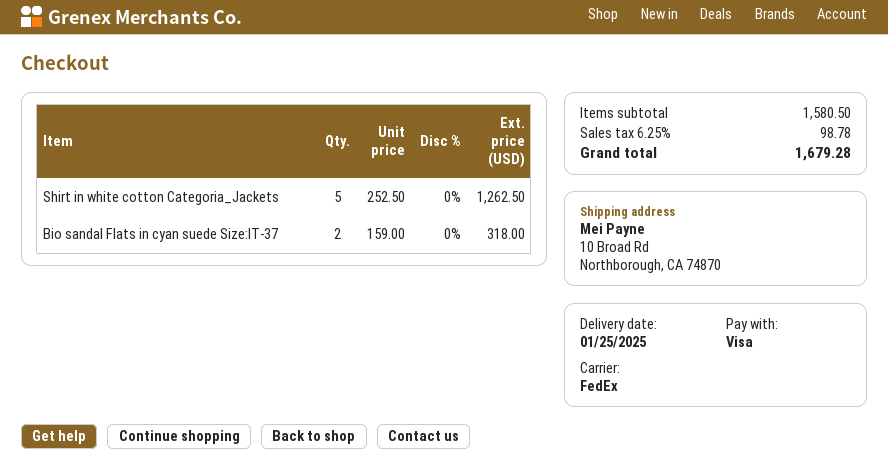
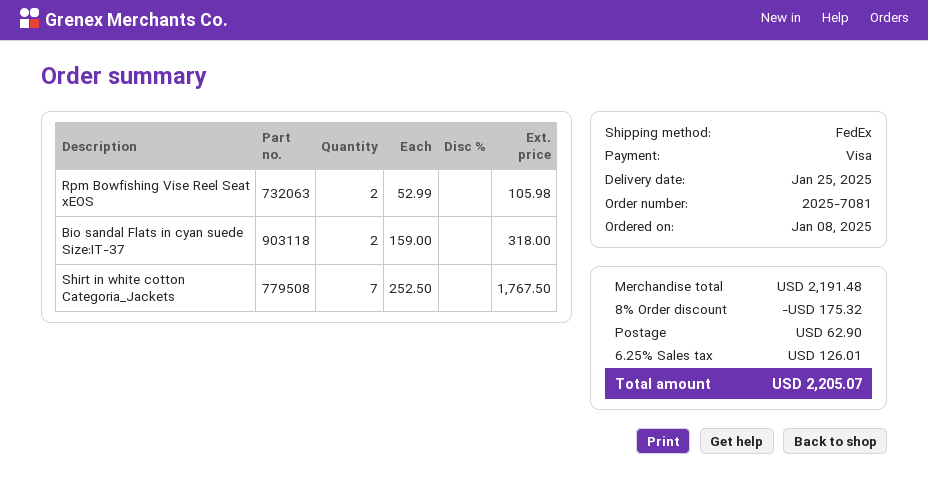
Shirt in white cotton Categoria_Jackets: 5 x 252.50 = 1262.50 -> 7 x 252.50 = 1767.50
Rpm Bowfishing Vise Reel Seat xEOS: none -> 2 x 52.99 = 105.98
subtotal: 1580.50 -> 2191.48
discount: none -> 8% = 175.32
shipping: none -> 62.90
tax: 6.25% = 98.78 -> 6.25% = 126.01
total: 1679.28 -> 2205.07

